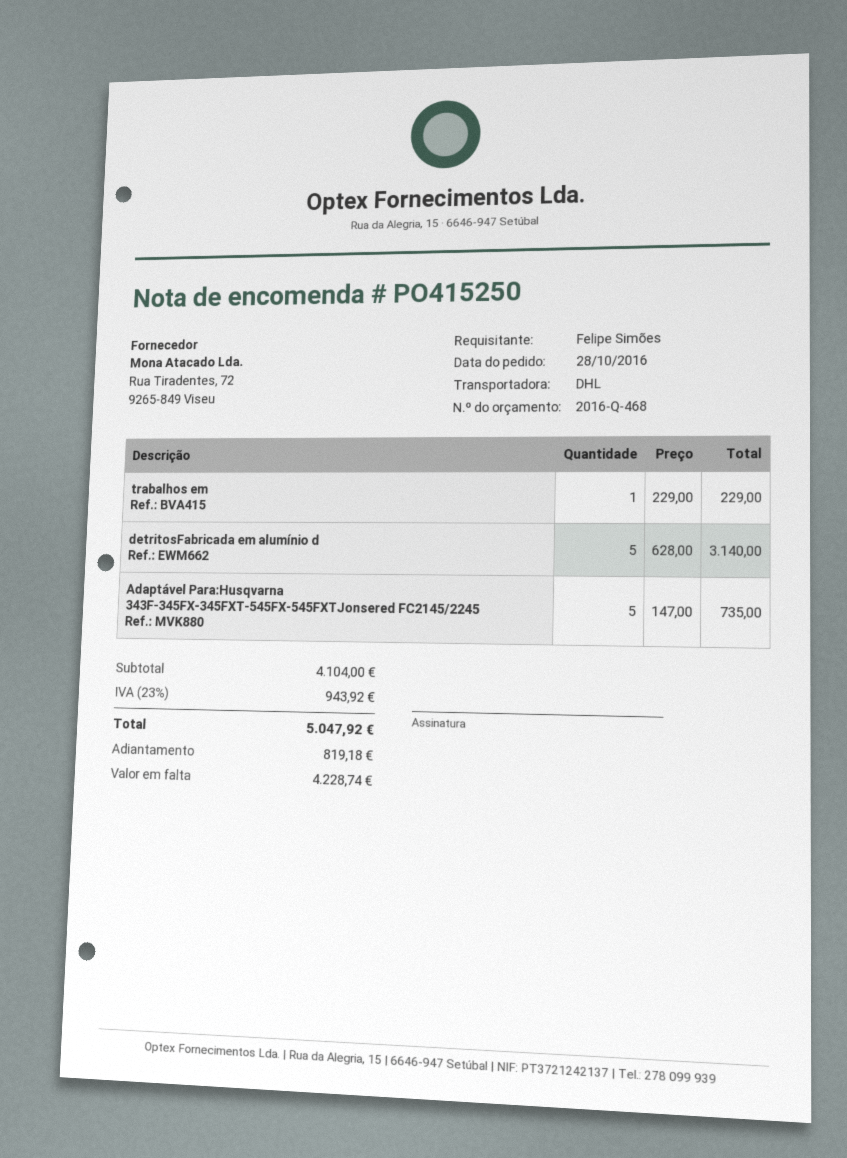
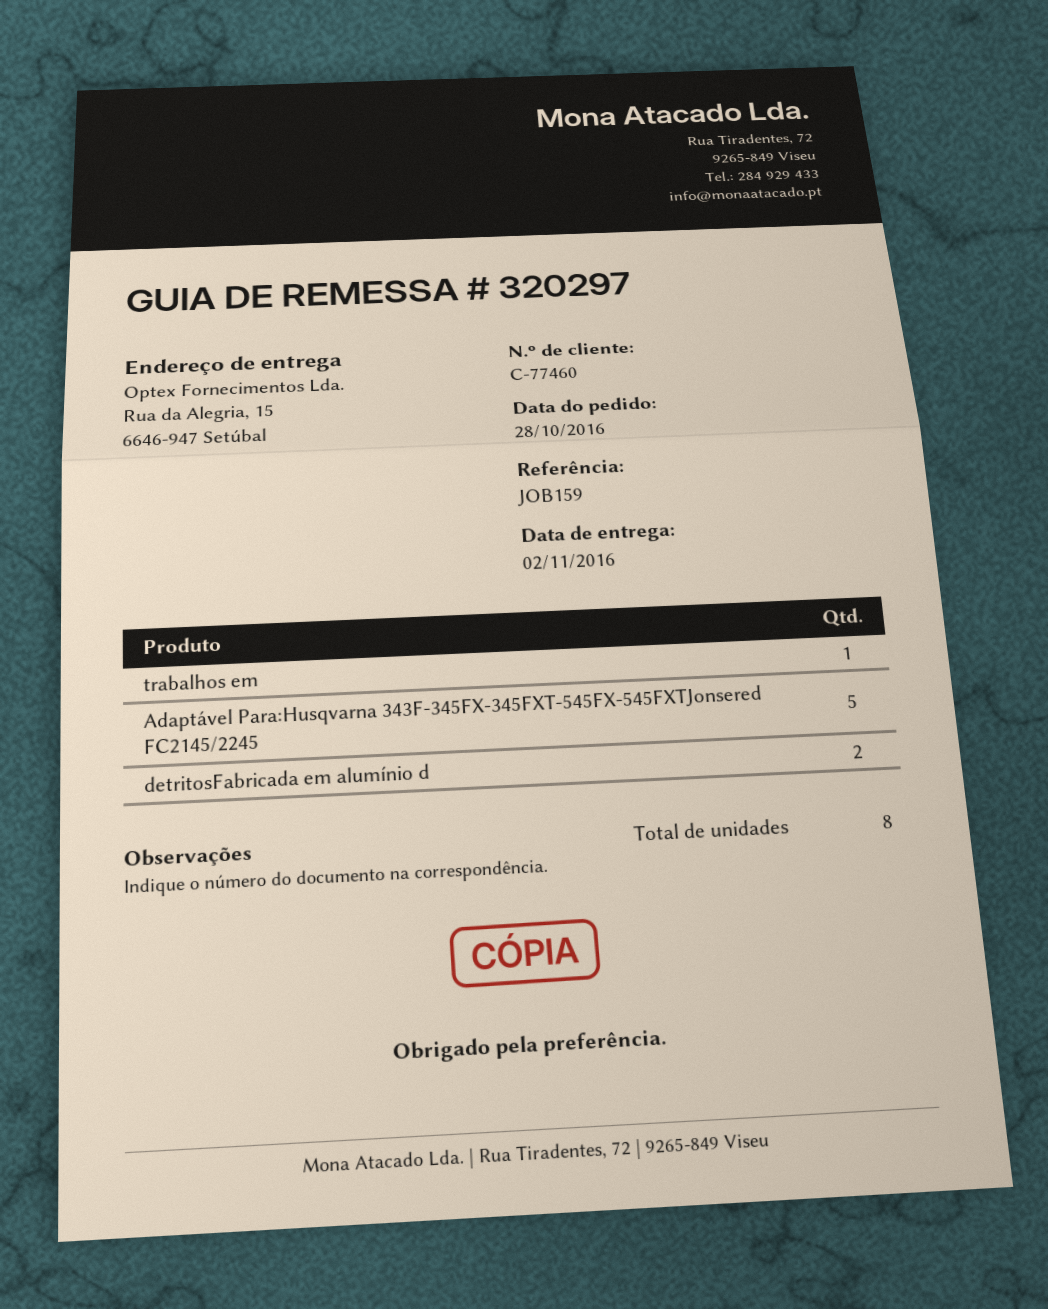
detritosFabricada em alumínio d: 5 -> 2

